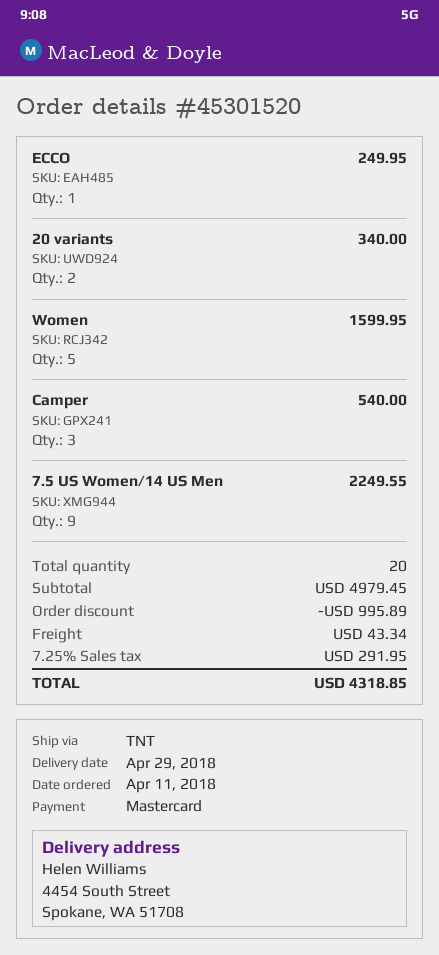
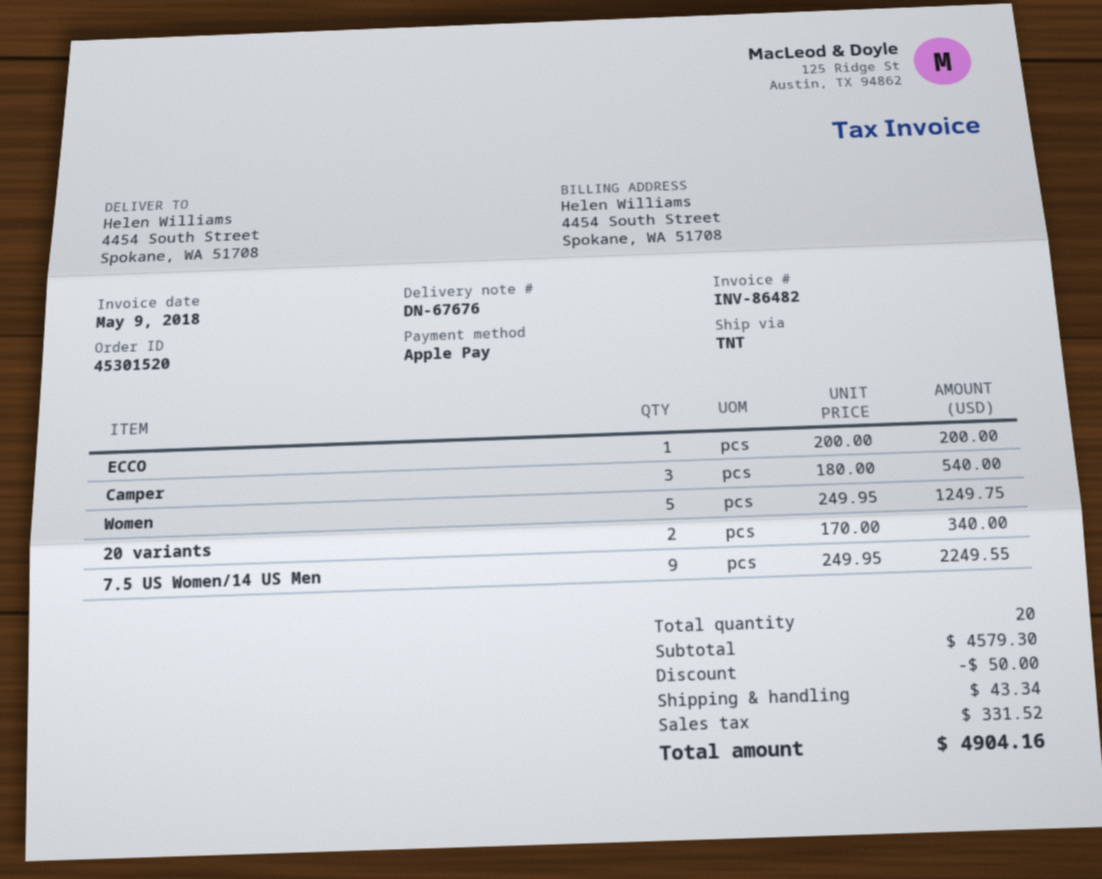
payment method: Mastercard -> Apple Pay
ECCO: 1 for 249.95 -> 1 for 200.00
Women: 5 for 1599.95 -> 5 for 1249.75
subtotal: 4979.45 -> 4579.30
discount: 995.89 -> 50.00
tax: 291.95 -> 331.52
total: 4318.85 -> 4904.16

